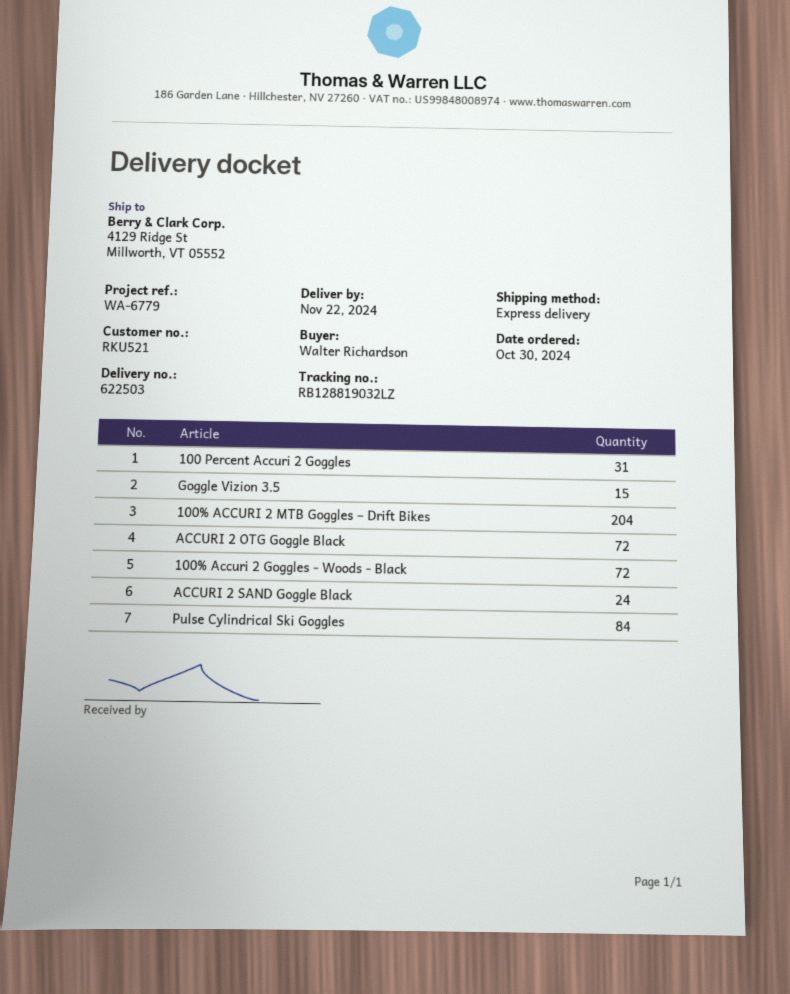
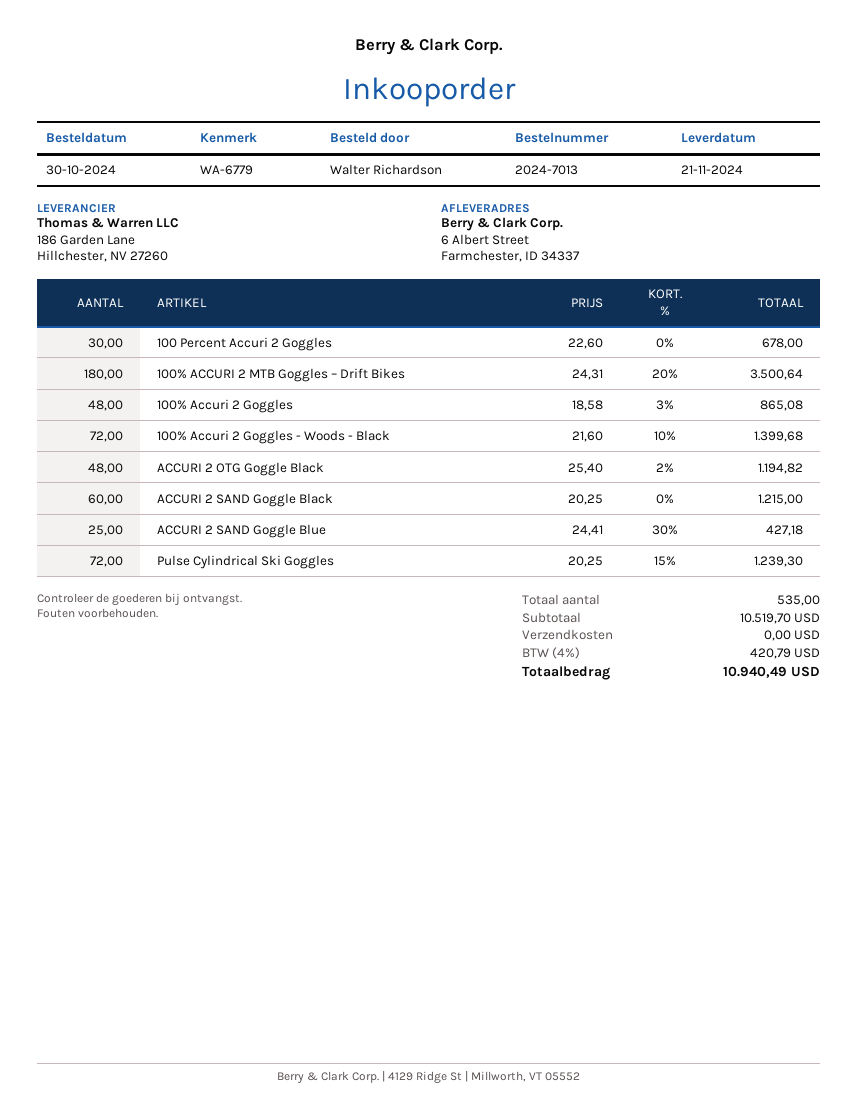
delivery date: 2024-11-22 -> 2024-11-21
ship to: 4129 Ridge St, Millworth, VT 05552 -> 6 Albert Street, Farmchester, ID 34337
100 Percent Accuri 2 Goggles: 31 -> 30
Goggle Vizion 3.5: 15 -> none
100% ACCURI 2 MTB Goggles – Drift Bikes: 204 -> 180
ACCURI 2 OTG Goggle Black: 72 -> 48
ACCURI 2 SAND Goggle Black: 24 -> 60
Pulse Cylindrical Ski Goggles: 84 -> 72
100% Accuri 2 Goggles: none -> 48
ACCURI 2 SAND Goggle Blue: none -> 25

